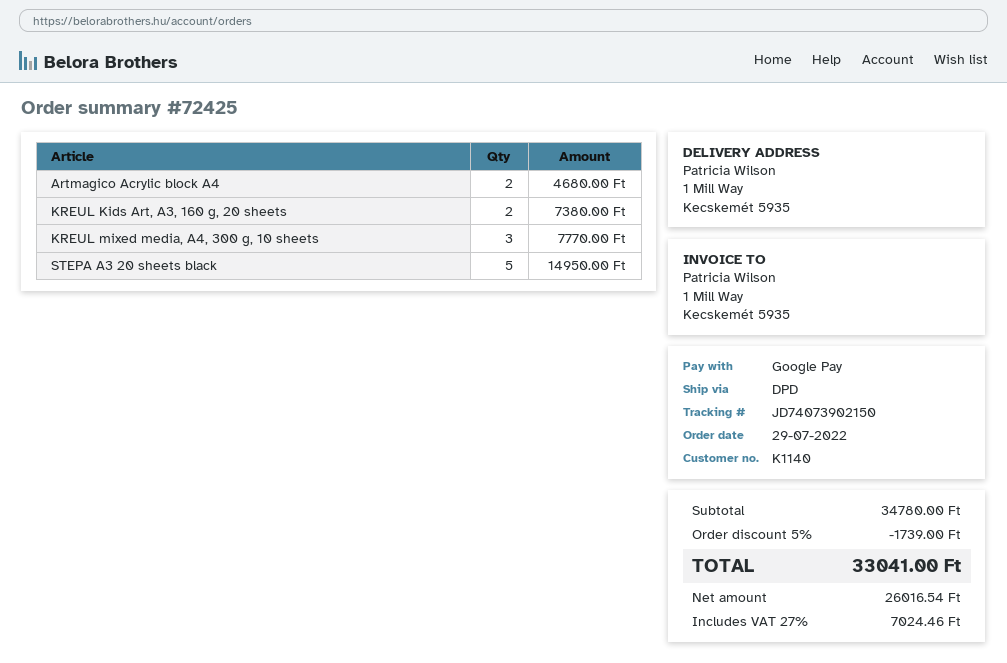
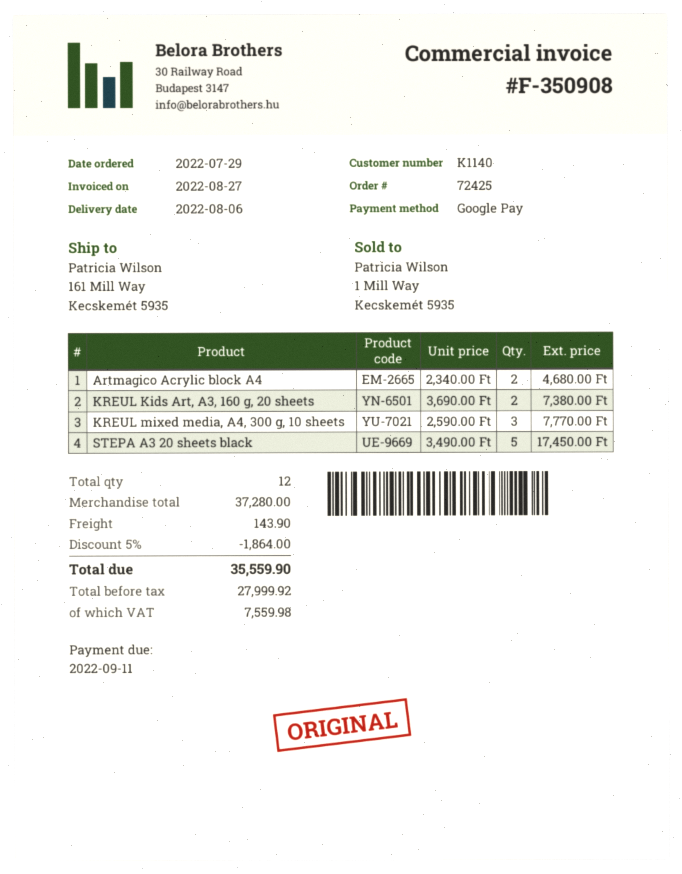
ship to: 1 Mill Way, Kecskemét 5935 -> 161 Mill Way, Kecskemét 5935
STEPA A3 20 sheets black: 5 for 14950.00 -> 5 for 17450.00
subtotal: 34780.00 -> 37280.00
discount: 5% = 1739.00 -> 5% = 1864.00
shipping: none -> 143.90
net: 26016.54 -> 27999.92
tax: 7024.46 -> 7559.98
total: 33041.00 -> 35559.90

